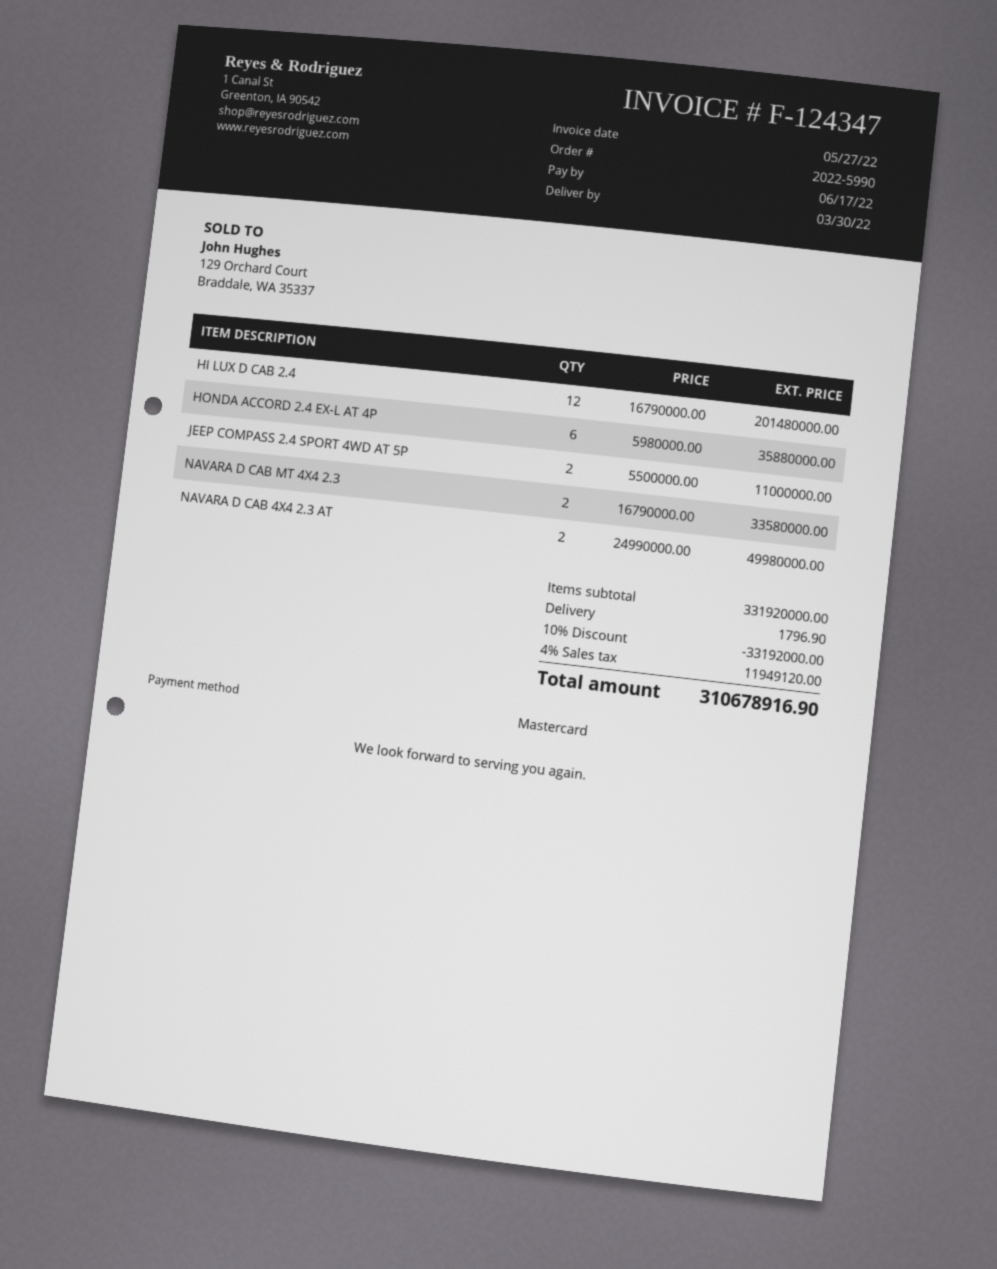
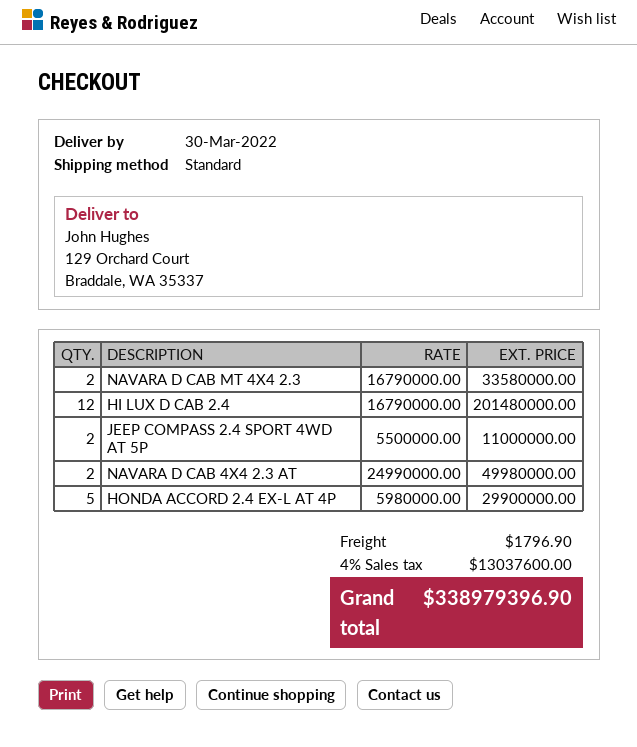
HONDA ACCORD 2.4 EX-L AT 4P: 6 x 5980000.00 = 35880000.00 -> 5 x 5980000.00 = 29900000.00
discount: 10% = 33192000.00 -> none
tax: 4% = 11949120.00 -> 4% = 13037600.00
total: 310678916.90 -> 338979396.90

